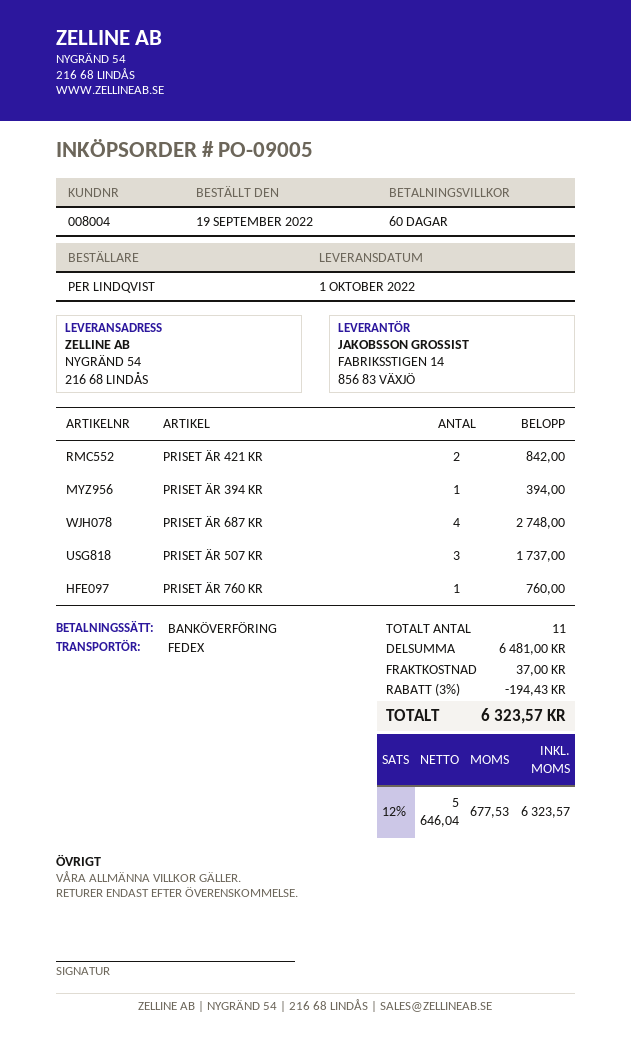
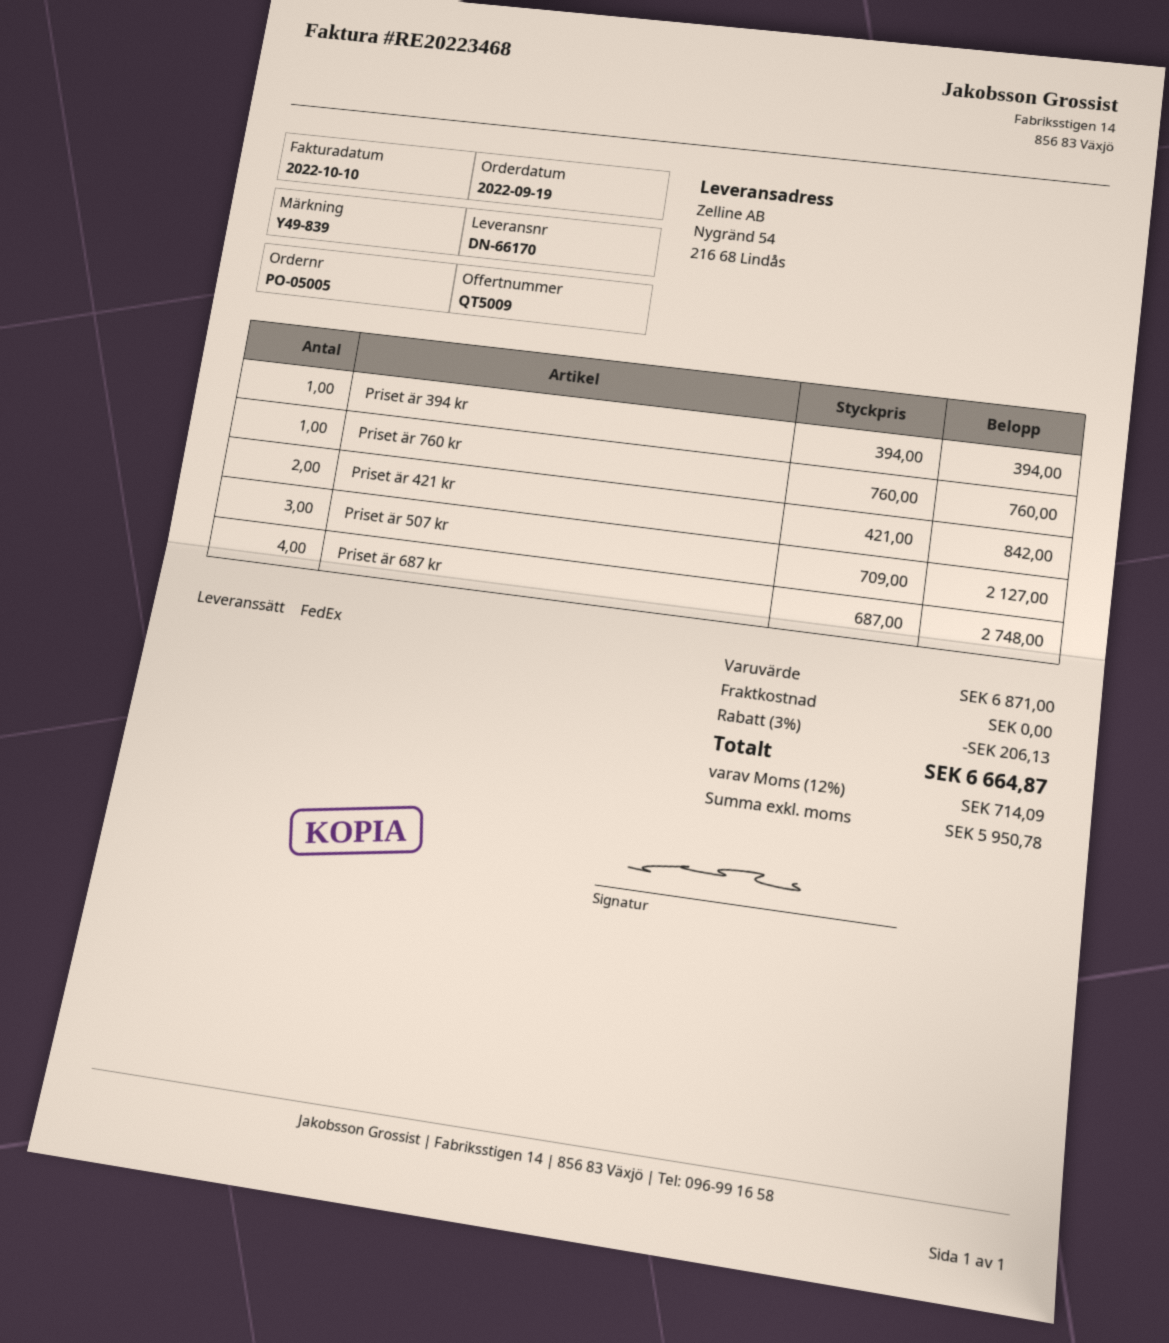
order number: PO-09005 -> PO-05005
PRISET ÄR 507 KR: 3 for 1737.00 -> 3 for 2127.00
subtotal: 6481.00 -> 6871.00
discount: 3% = 194.43 -> 3% = 206.13
shipping: 37.00 -> 0.00
net: 5646.04 -> 5950.78
tax: 12% = 677.53 -> 12% = 714.09
total: 6323.57 -> 6664.87

